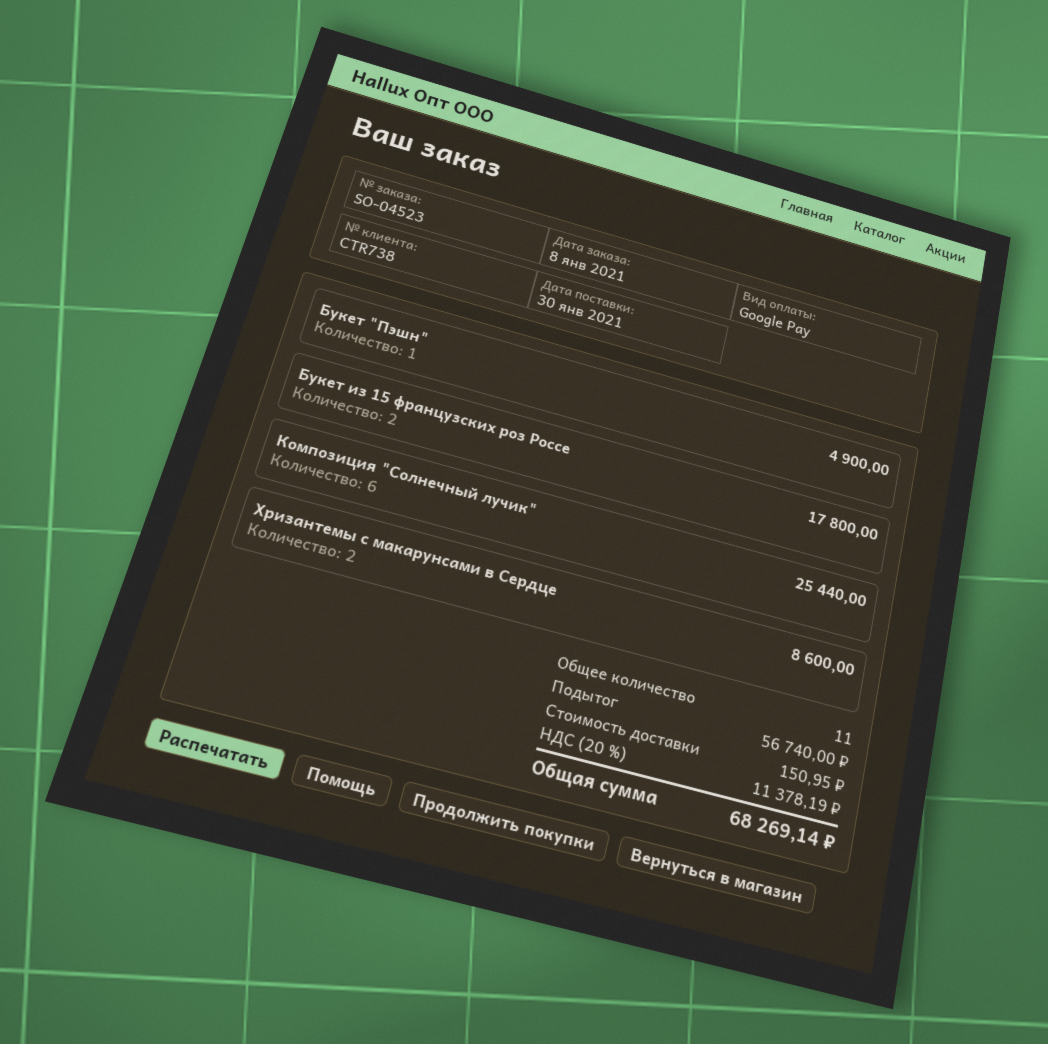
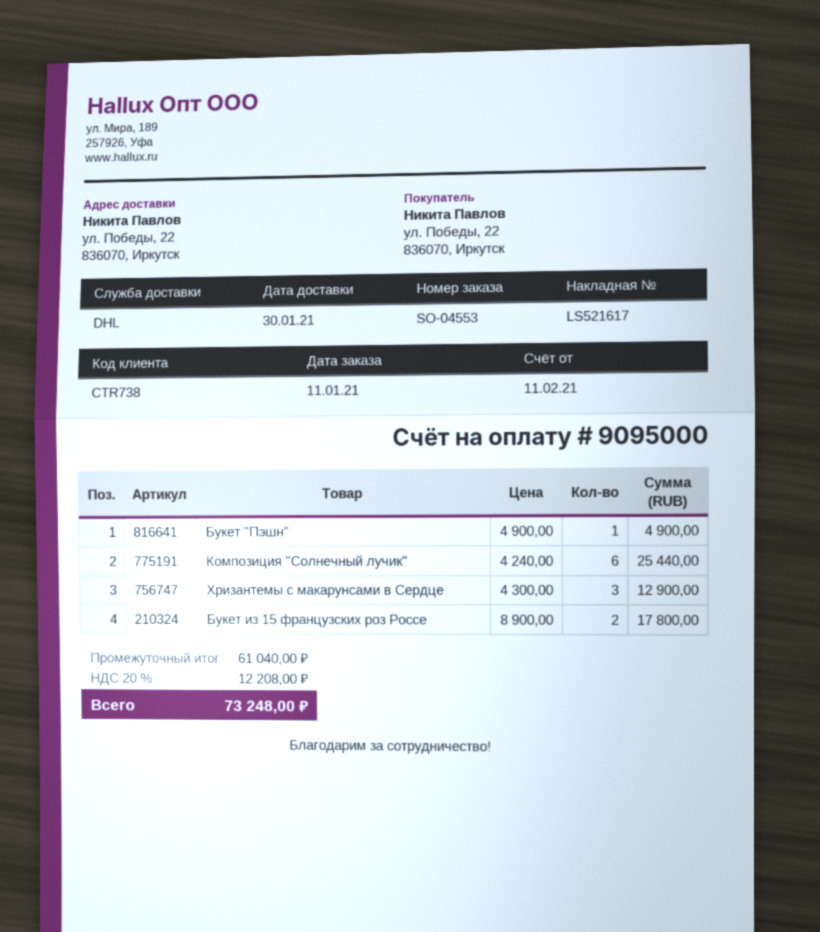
order number: SO-04523 -> SO-04553
order date: 2021-01-08 -> 2021-01-11
Хризантемы с макарунсами в Сердце: 2 for 8600.00 -> 3 for 12900.00
subtotal: 56740.00 -> 61040.00
shipping: 150.95 -> none
tax: 20% = 11378.19 -> 20% = 12208.00
total: 68269.14 -> 73248.00

